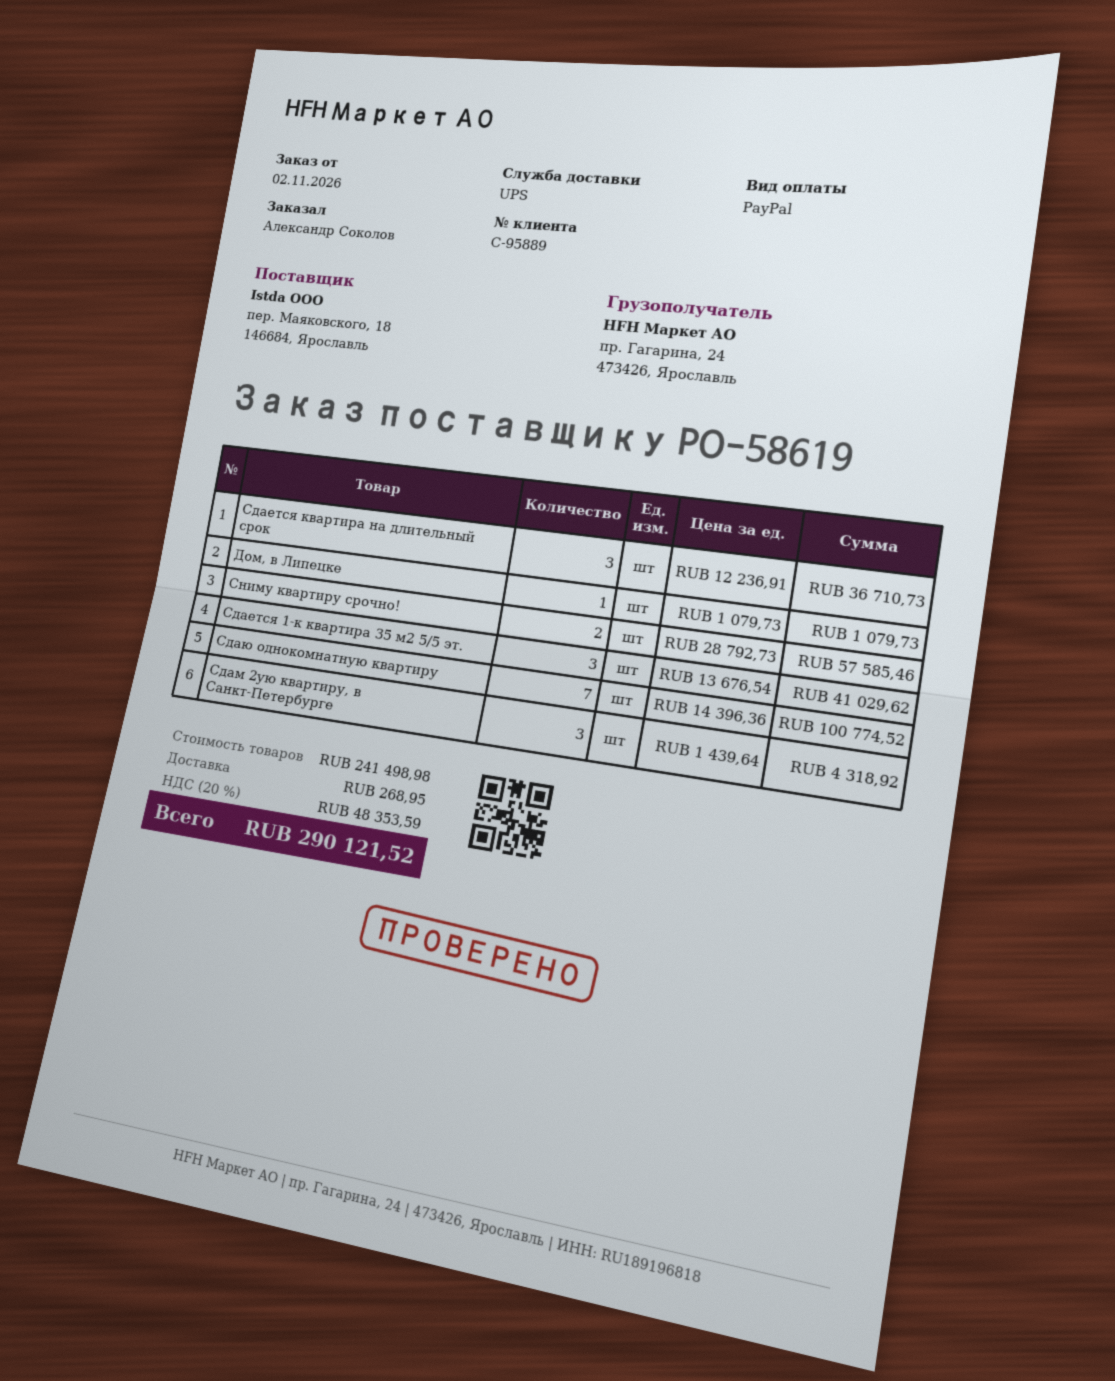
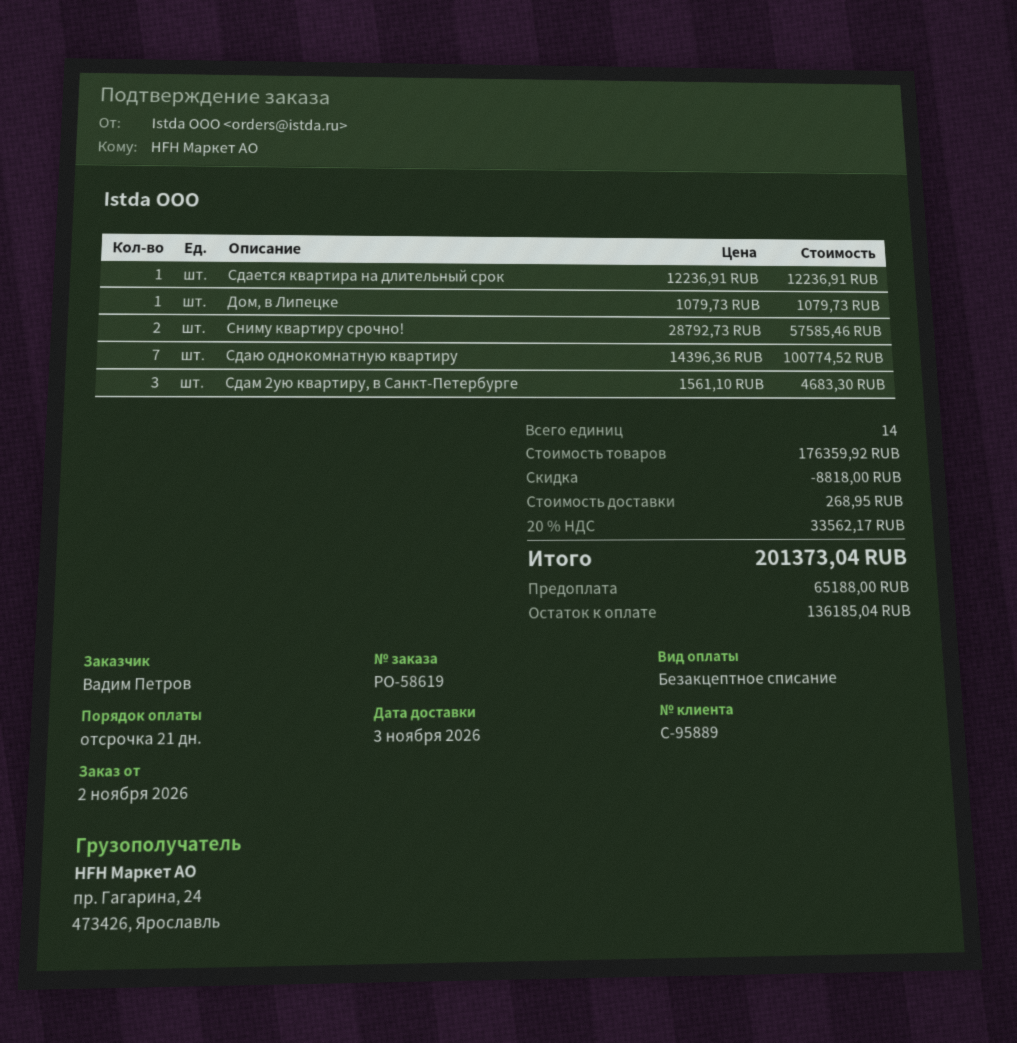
ordered by: Александр Соколов -> Вадим Петров
payment method: PayPal -> direct debit
Сдается квартира на длительный срок: 3 x 12236.91 = 36710.73 -> 1 x 12236.91 = 12236.91
Сдается 1-к квартира 35 м2 5/5 эт.: 3 x 13676.54 = 41029.62 -> none
Сдам 2ую квартиру, в Санкт-Петербурге: 3 x 1439.64 = 4318.92 -> 3 x 1561.10 = 4683.30
subtotal: 241498.98 -> 176359.92
discount: none -> 8818.00
tax: 20% = 48353.59 -> 20% = 33562.17
total: 290121.52 -> 201373.04

